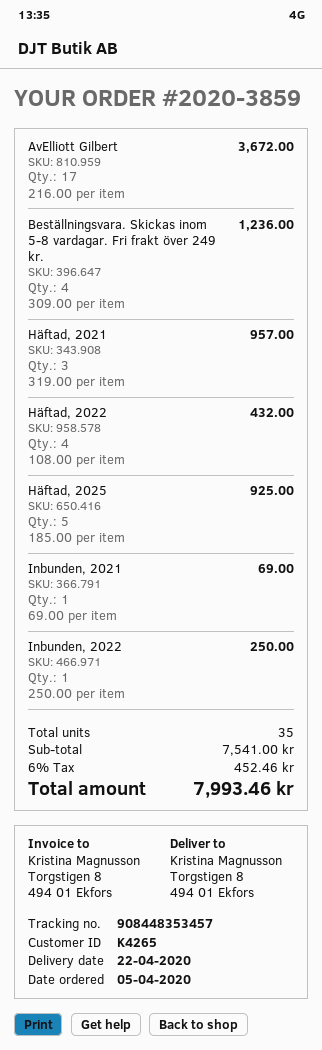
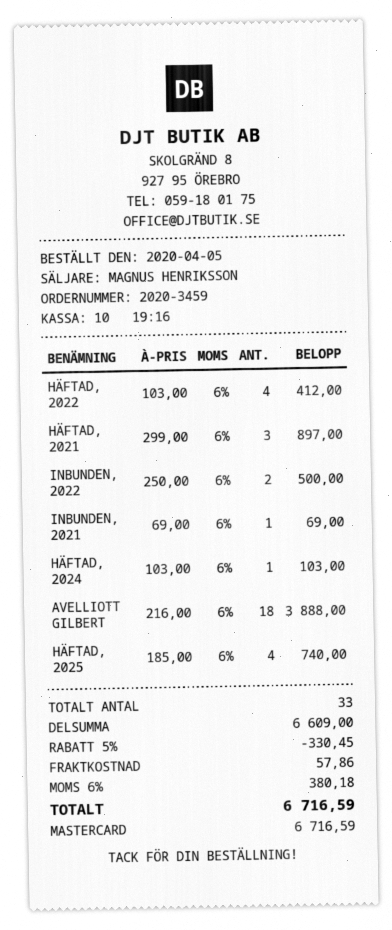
order number: 2020-3859 -> 2020-3459
AvElliott Gilbert: 17 x 216.00 = 3672.00 -> 18 x 216.00 = 3888.00
Beställningsvara. Skickas inom 5-8 vardagar. Fri frakt över 249 kr.: 4 x 309.00 = 1236.00 -> none
Häftad, 2021: 3 x 319.00 = 957.00 -> 3 x 299.00 = 897.00
Häftad, 2022: 4 x 108.00 = 432.00 -> 4 x 103.00 = 412.00
Häftad, 2025: 5 x 185.00 = 925.00 -> 4 x 185.00 = 740.00
Inbunden, 2022: 1 x 250.00 = 250.00 -> 2 x 250.00 = 500.00
HÄFTAD, 2024: none -> 1 x 103.00 = 103.00
total quantity: 35 -> 33
subtotal: 7541.00 -> 6609.00
discount: none -> 5% = 330.45
shipping: none -> 57.86
tax: 6% = 452.46 -> 6% = 380.18
total: 7993.46 -> 6716.59

